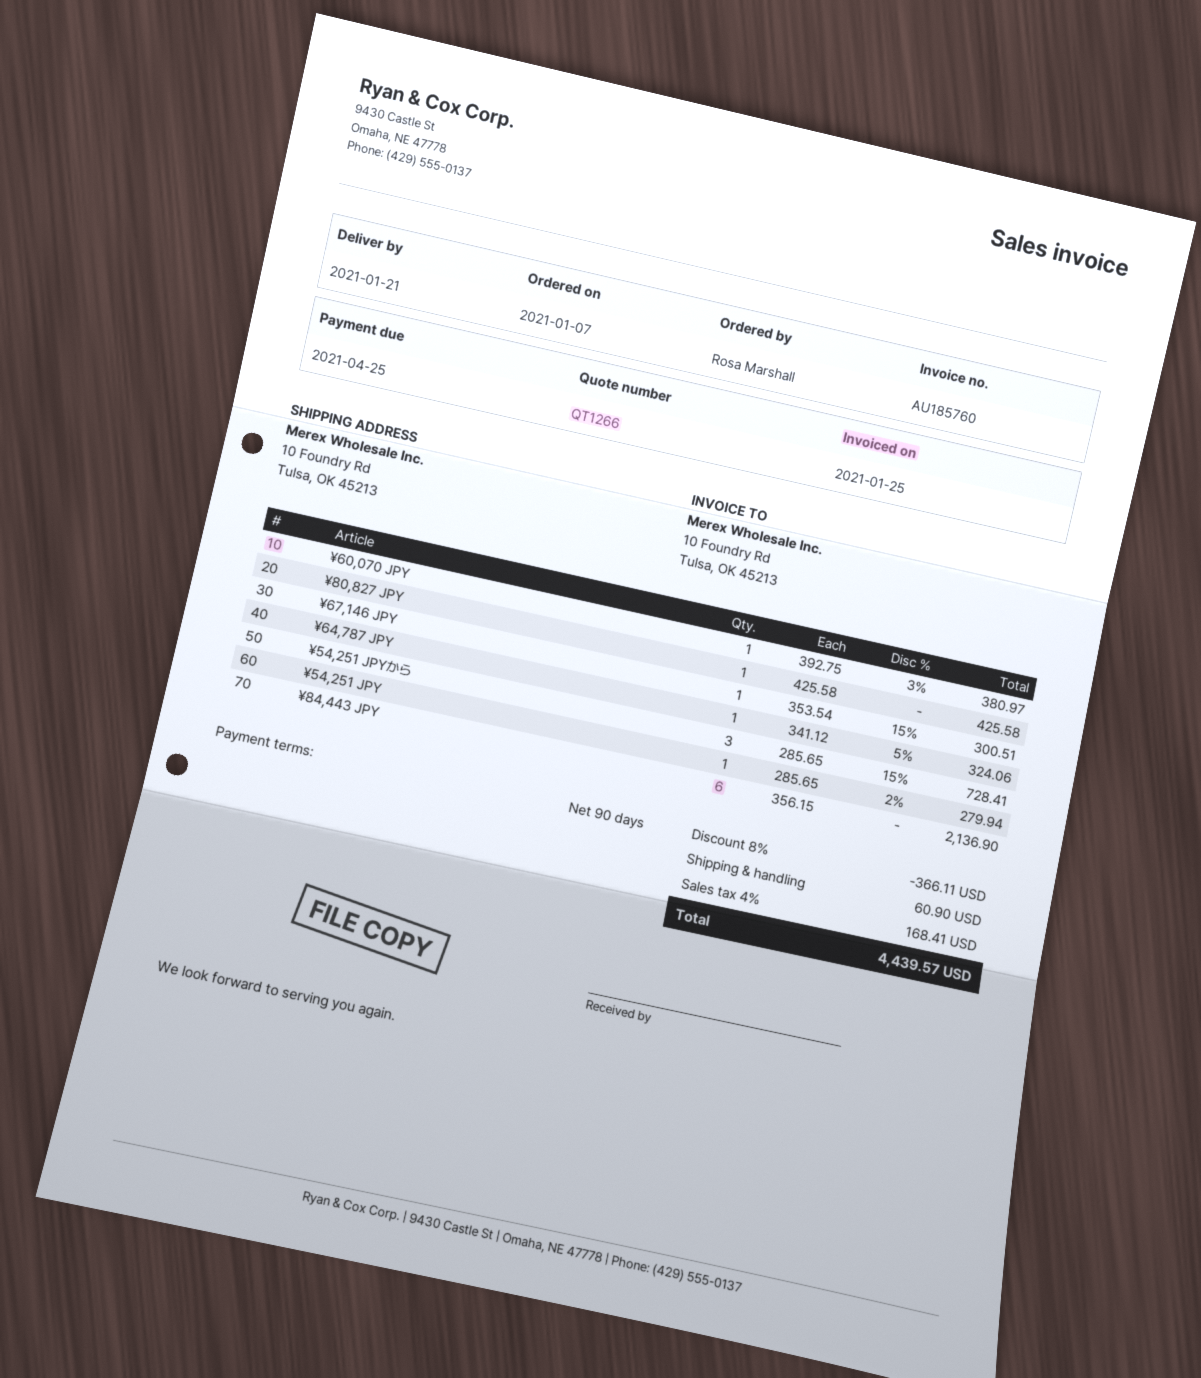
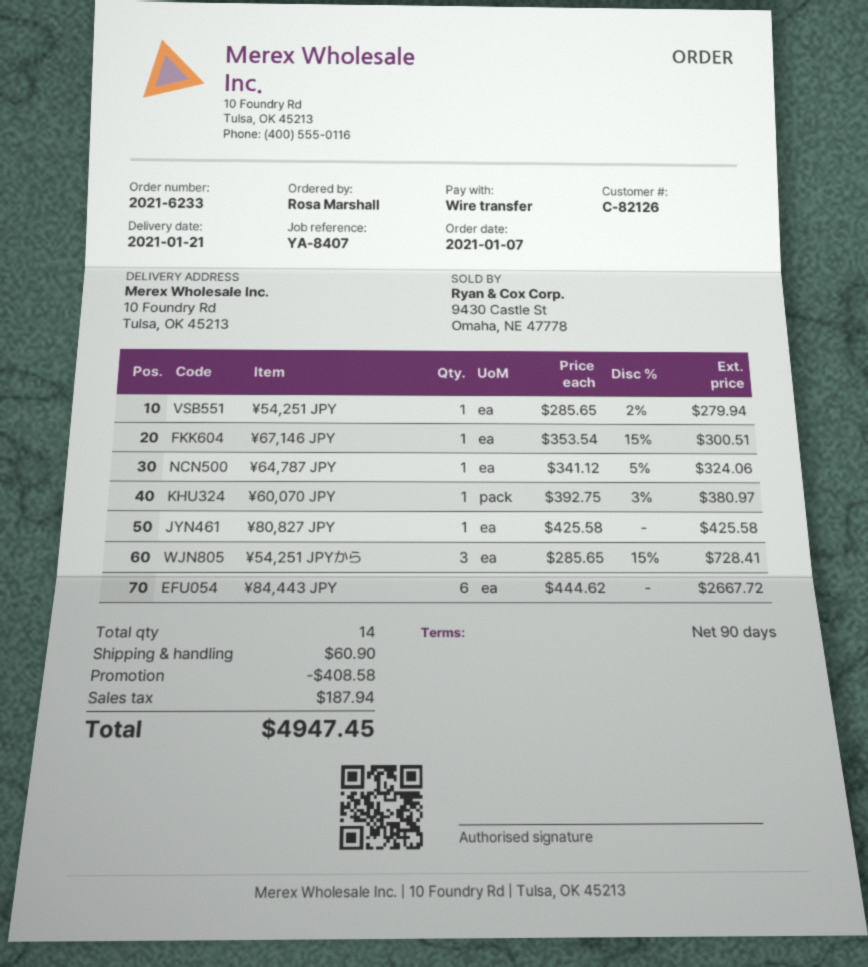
¥84,443 JPY: 6 x 356.15 = 2136.90 -> 6 x 444.62 = 2667.72
discount: 366.11 -> 408.58
tax: 168.41 -> 187.94
total: 4439.57 -> 4947.45

